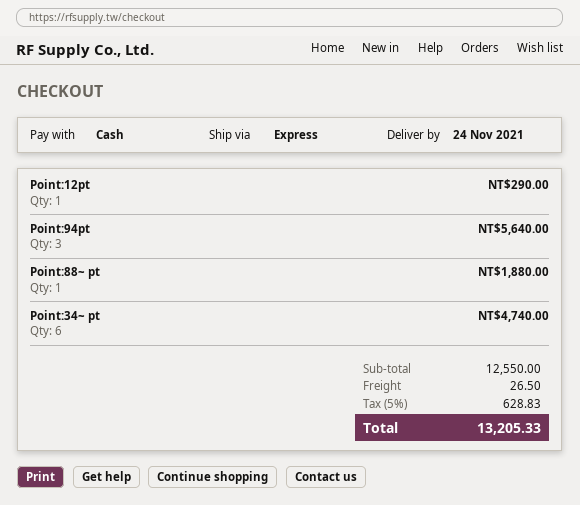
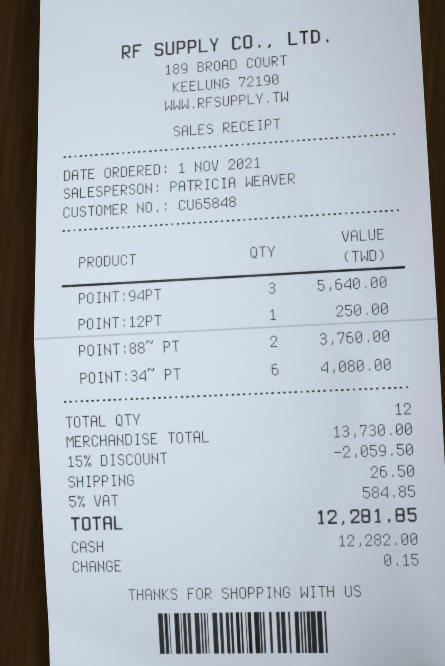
Point:12pt: 1 for 290.00 -> 1 for 250.00
Point:88~ pt: 1 for 1880.00 -> 2 for 3760.00
Point:34~ pt: 6 for 4740.00 -> 6 for 4080.00
subtotal: 12550.00 -> 13730.00
discount: none -> 15% = 2059.50
tax: 5% = 628.83 -> 5% = 584.85
total: 13205.33 -> 12281.85

